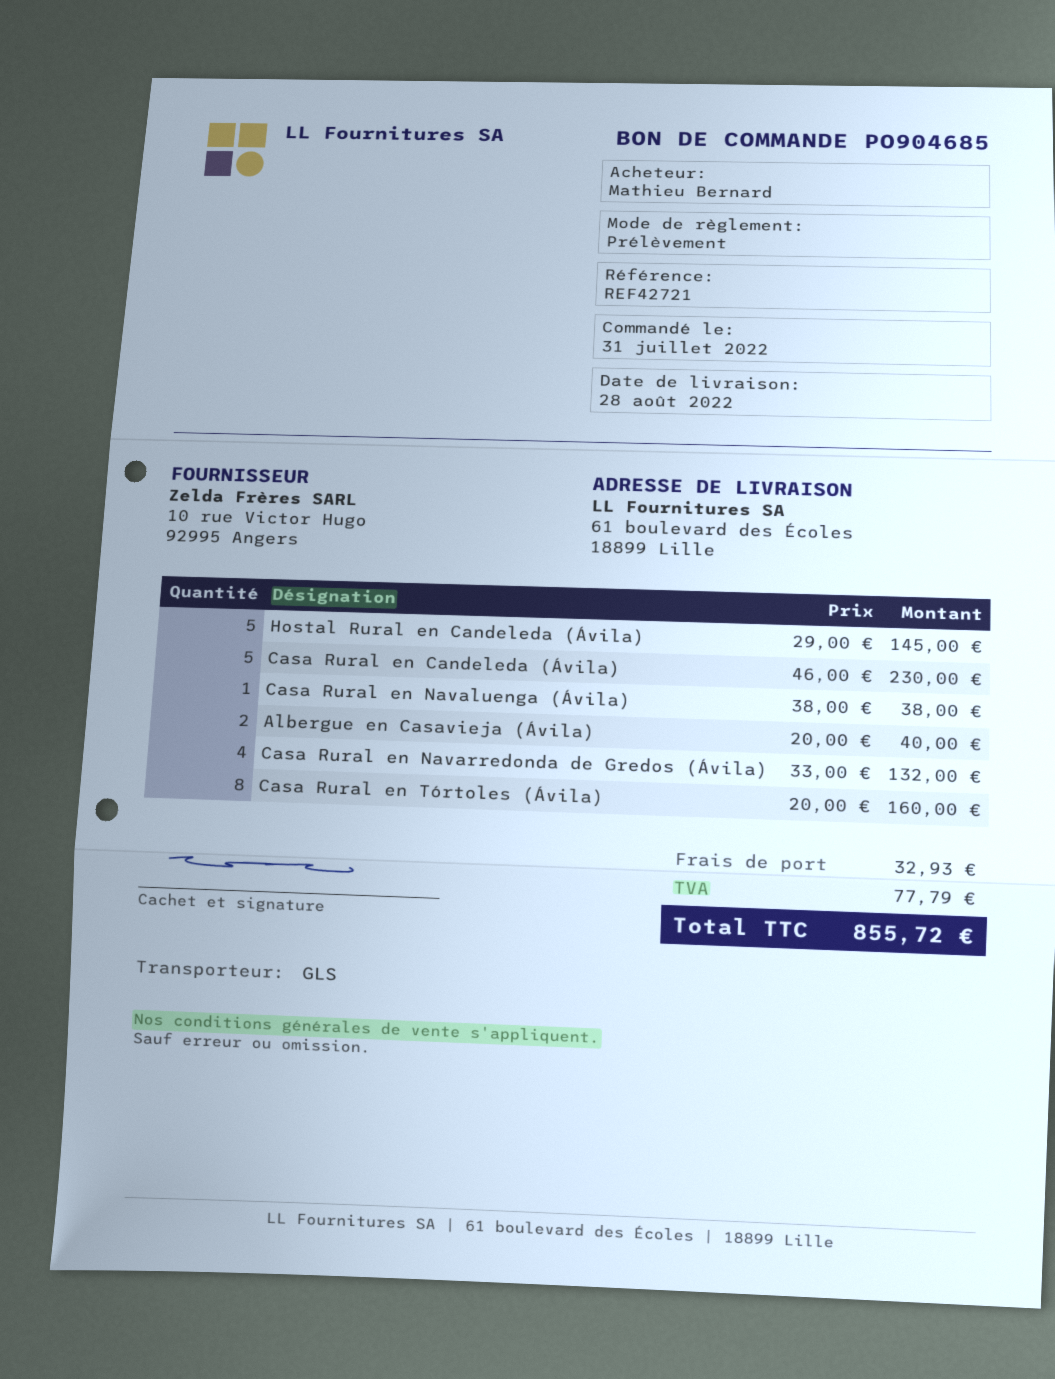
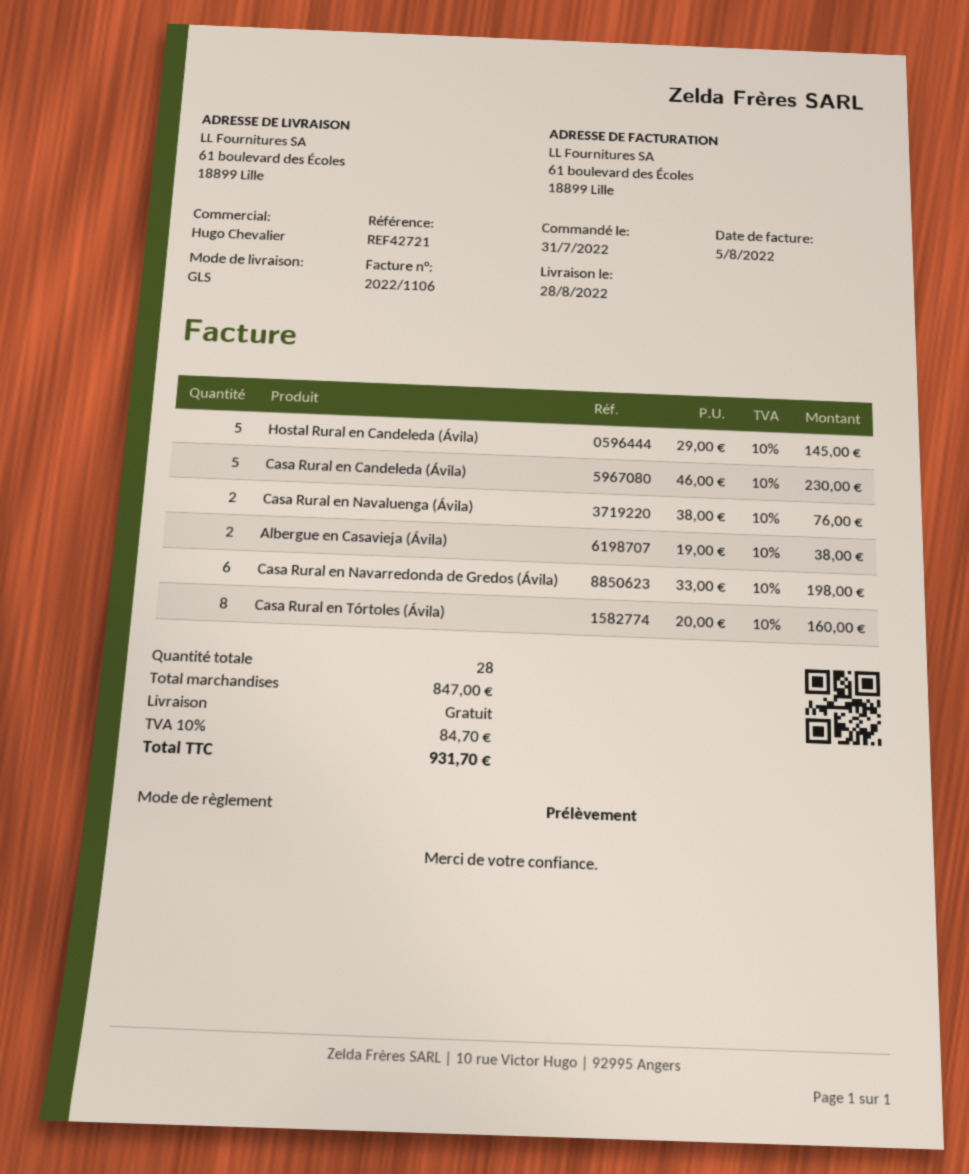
Casa Rural en Navaluenga (Ávila): 1 x 38.00 = 38.00 -> 2 x 38.00 = 76.00
Albergue en Casavieja (Ávila): 2 x 20.00 = 40.00 -> 2 x 19.00 = 38.00
Casa Rural en Navarredonda de Gredos (Ávila): 4 x 33.00 = 132.00 -> 6 x 33.00 = 198.00
shipping: 32.93 -> 0.00
tax: 77.79 -> 84.70
total: 855.72 -> 931.70

